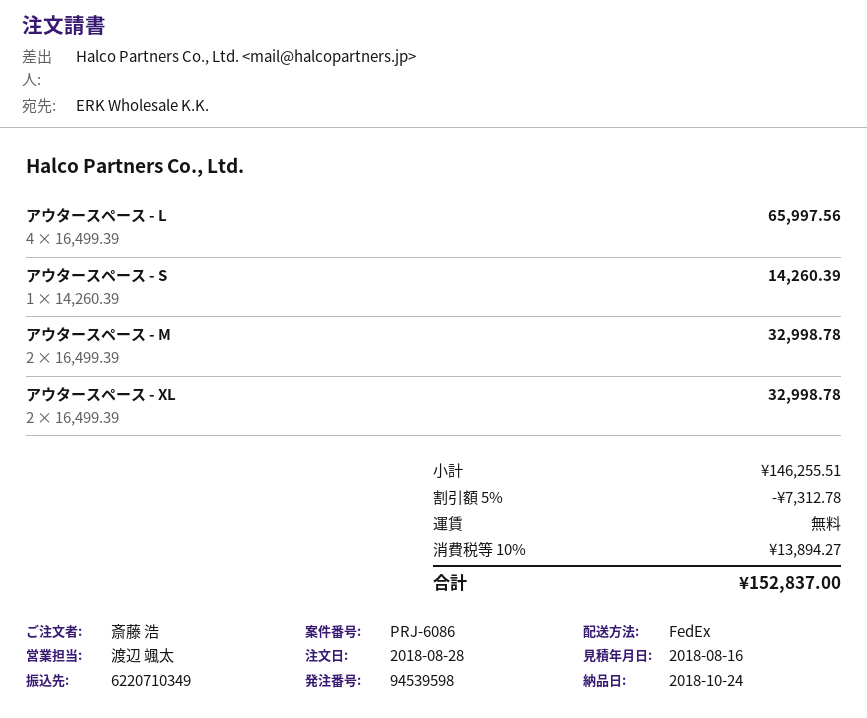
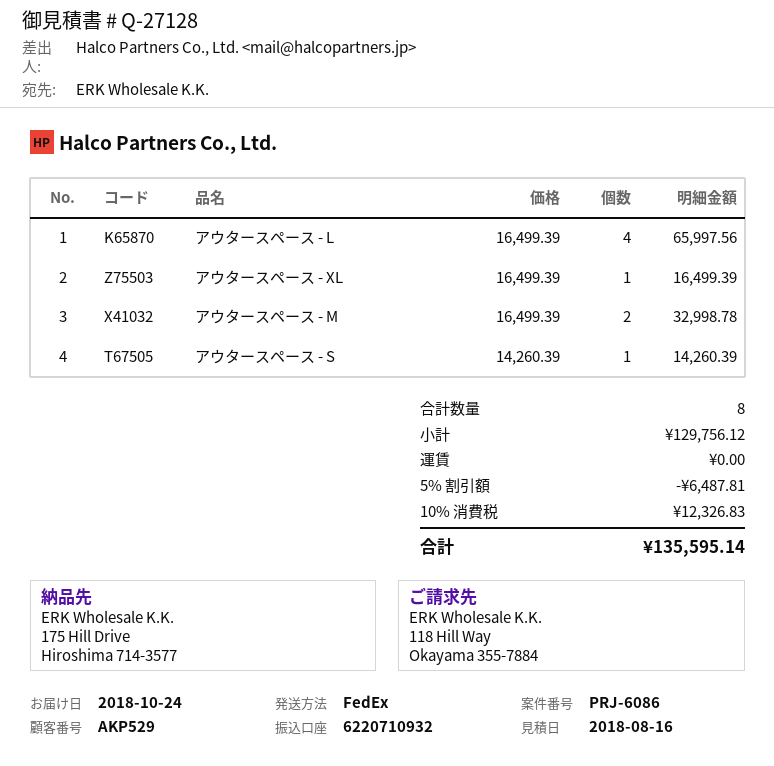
bank account: 6220710349 -> 6220710932
アウタースペース - XL: 2 x 16499.39 = 32998.78 -> 1 x 16499.39 = 16499.39
subtotal: 146255.51 -> 129756.12
discount: 5% = 7312.78 -> 5% = 6487.81
tax: 10% = 13894.27 -> 10% = 12326.83
total: 152837.00 -> 135595.14

